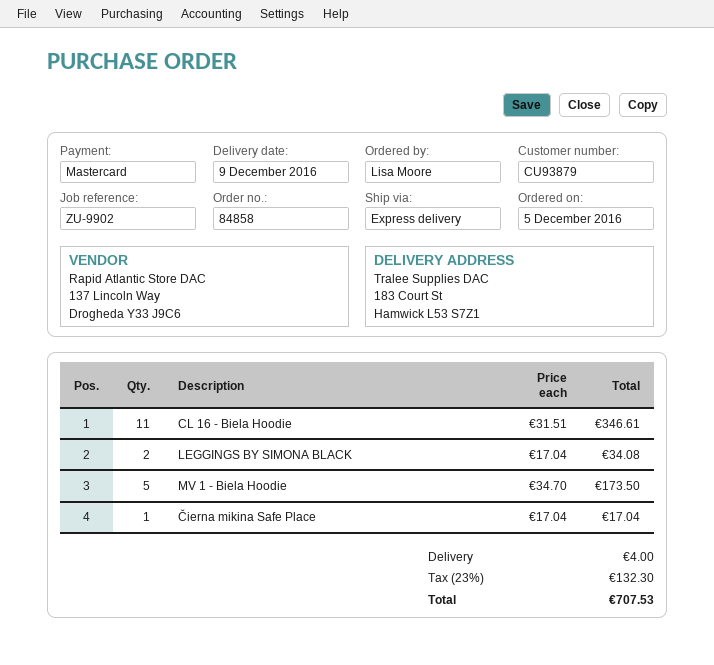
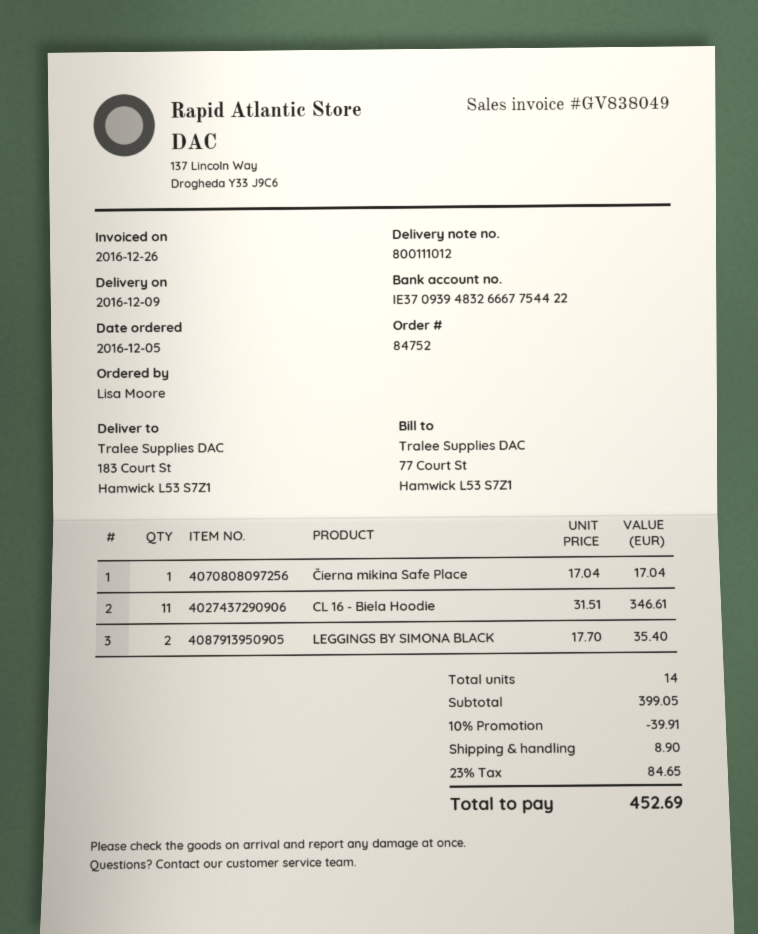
order number: 84858 -> 84752
LEGGINGS BY SIMONA BLACK: 2 x 17.04 = 34.08 -> 2 x 17.70 = 35.40
MV 1 - Biela Hoodie: 5 x 34.70 = 173.50 -> none
discount: none -> 10% = 39.91
shipping: 4.00 -> 8.90
tax: 23% = 132.30 -> 23% = 84.65
total: 707.53 -> 452.69

